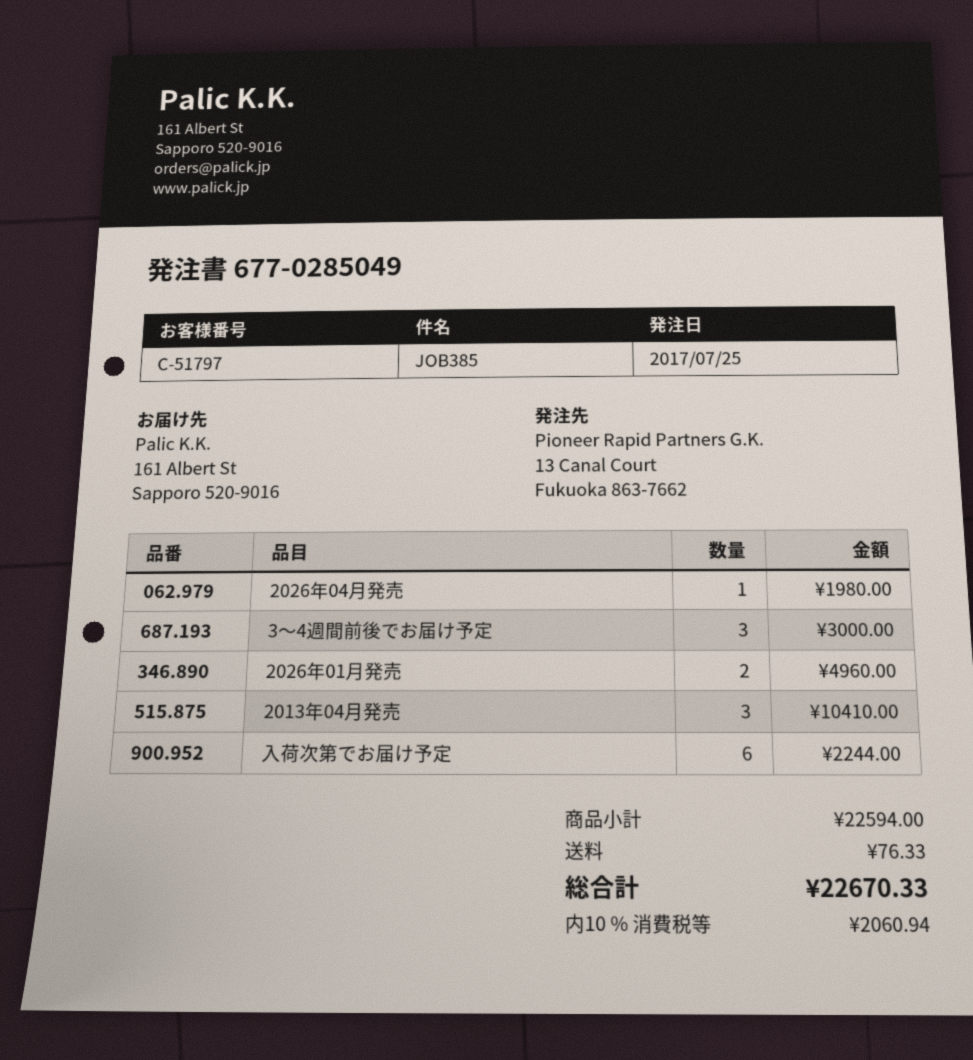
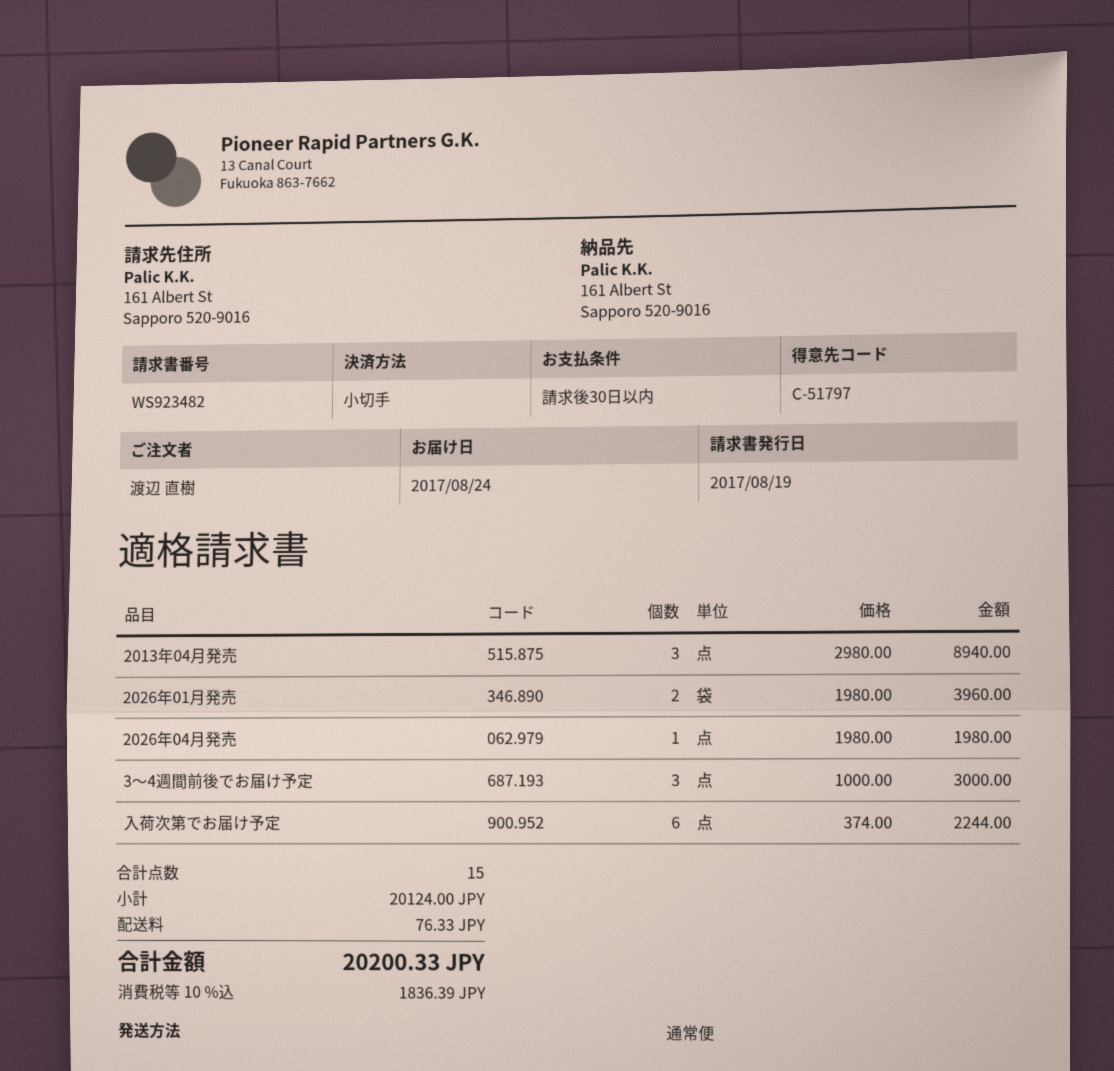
2026年01月発売: 2 for 4960.00 -> 2 for 3960.00
2013年04月発売: 3 for 10410.00 -> 3 for 8940.00
subtotal: 22594.00 -> 20124.00
tax: 10% = 2060.94 -> 10% = 1836.39
total: 22670.33 -> 20200.33

